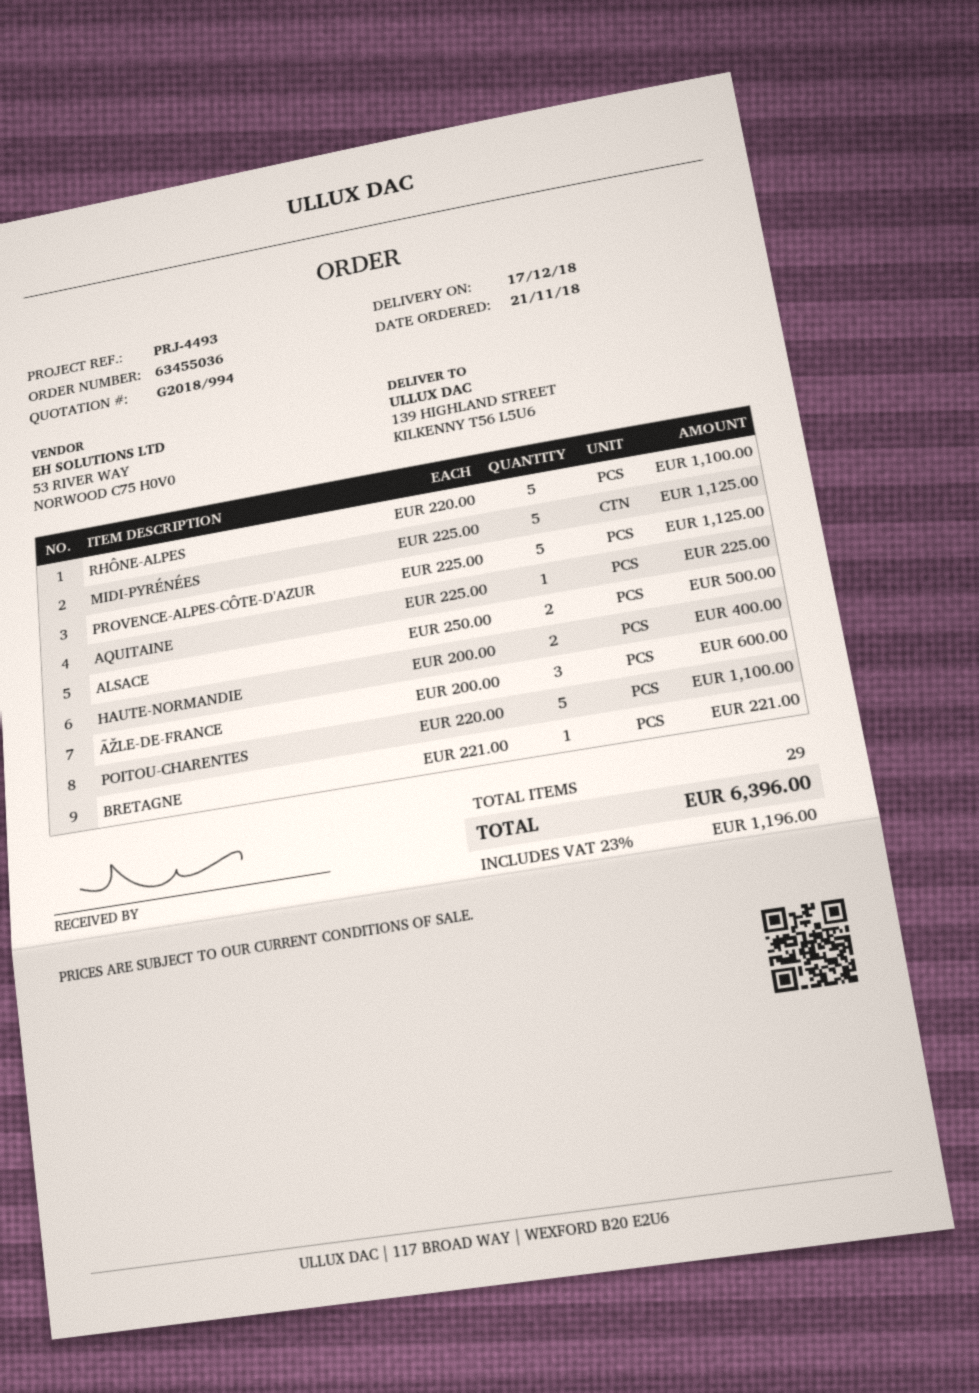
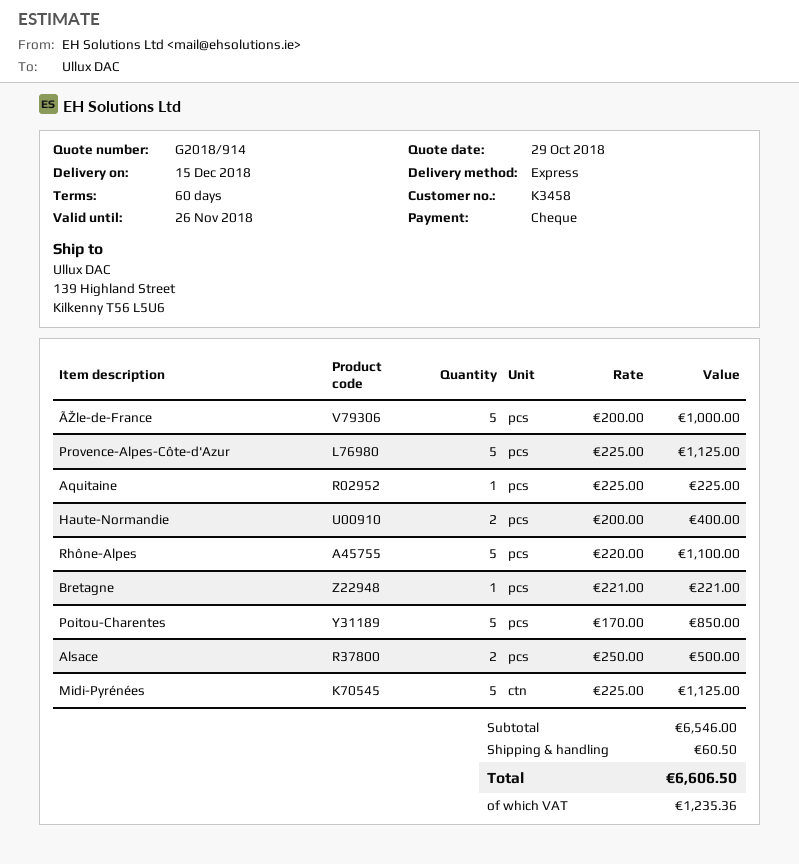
quote number: G2018/994 -> G2018/914
delivery date: 2018-12-17 -> 2018-12-15
ÃŽLE-DE-FRANCE: 3 x 200.00 = 600.00 -> 5 x 200.00 = 1000.00
POITOU-CHARENTES: 5 x 220.00 = 1100.00 -> 5 x 170.00 = 850.00
shipping: none -> 60.50
tax: 1196.00 -> 1235.36
total: 6396.00 -> 6606.50

